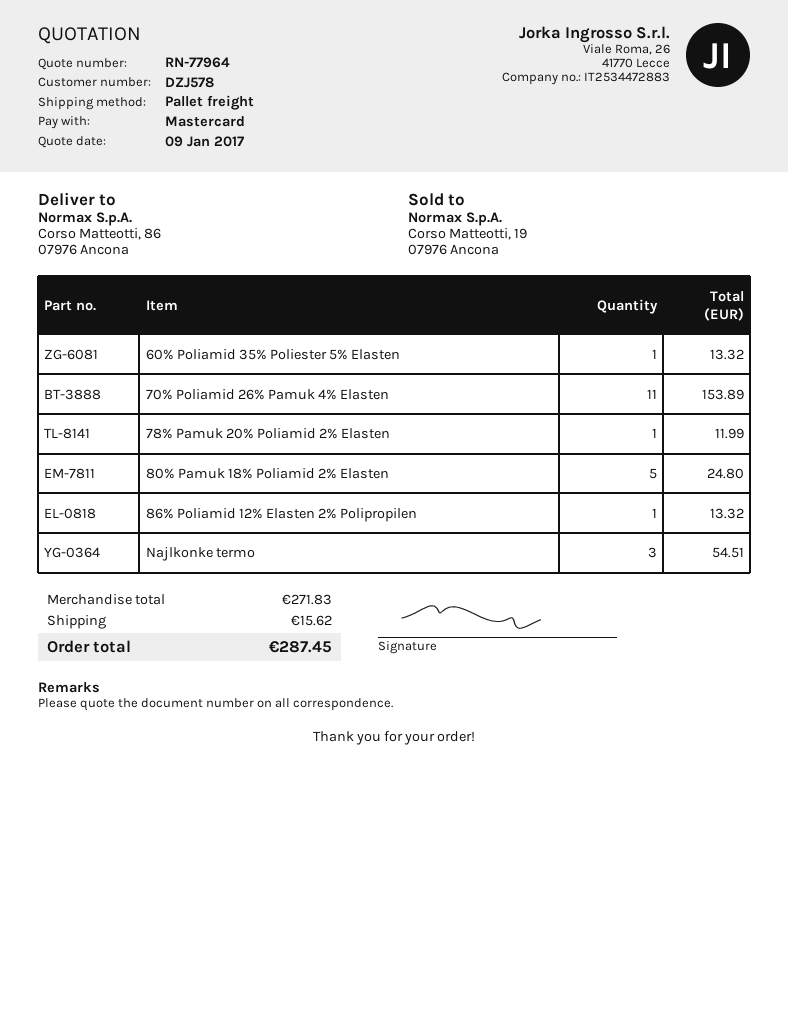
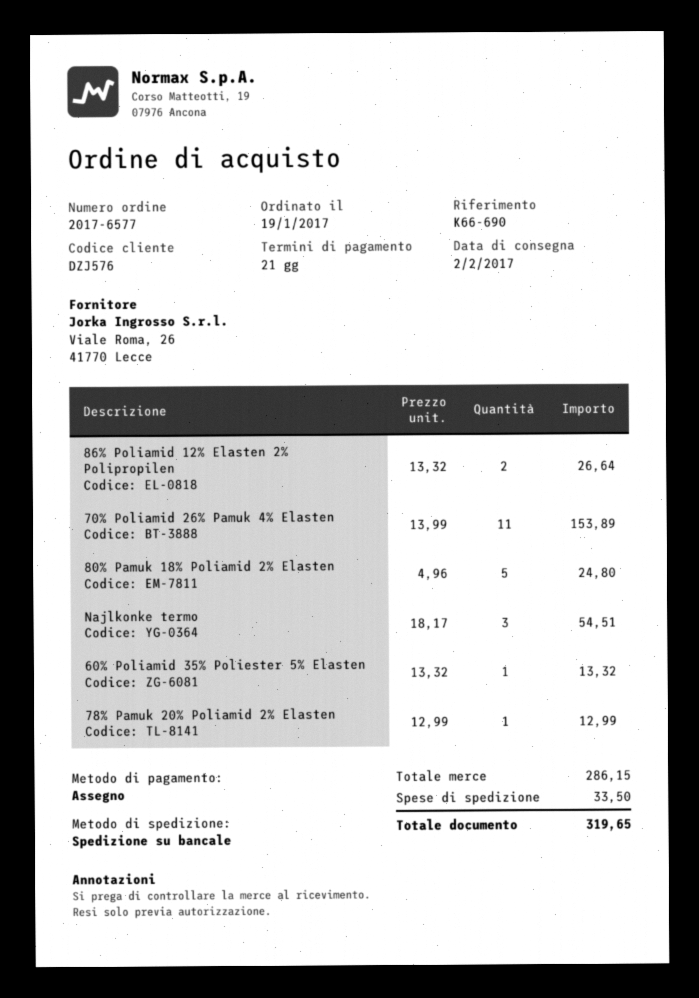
customer number: DZJ578 -> DZJ576
payment method: Mastercard -> cheque
78% Pamuk 20% Poliamid 2% Elasten: 1 for 11.99 -> 1 for 12.99
86% Poliamid 12% Elasten 2% Polipropilen: 1 for 13.32 -> 2 for 26.64
subtotal: 271.83 -> 286.15
shipping: 15.62 -> 33.50
total: 287.45 -> 319.65

